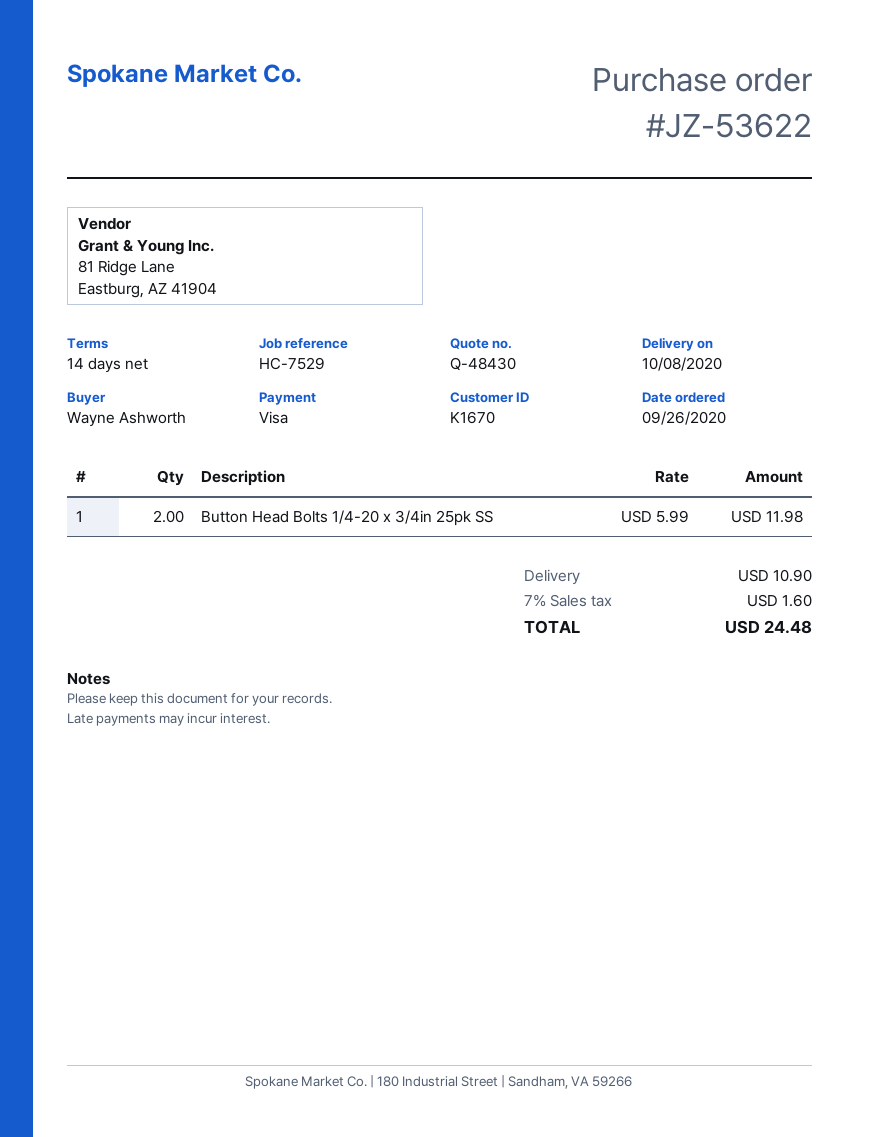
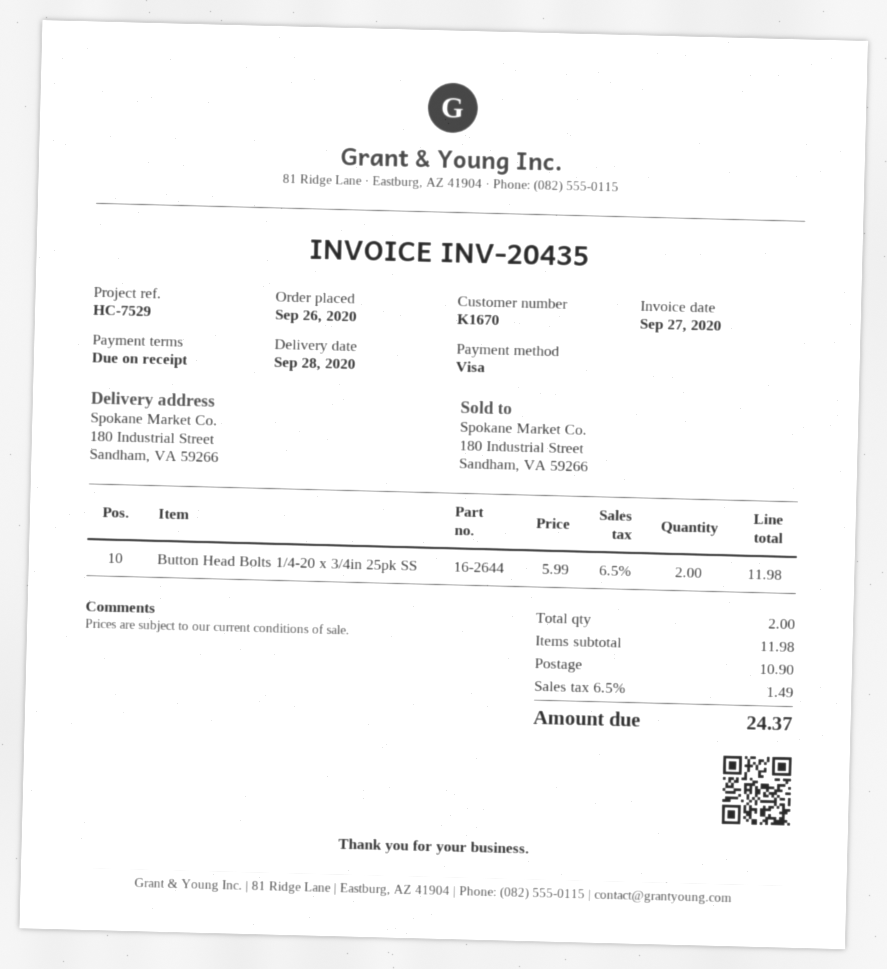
delivery date: 2020-10-08 -> 2020-09-28
payment terms: 14 days -> on receipt
tax: 7% = 1.60 -> 6.5% = 1.49
total: 24.48 -> 24.37

